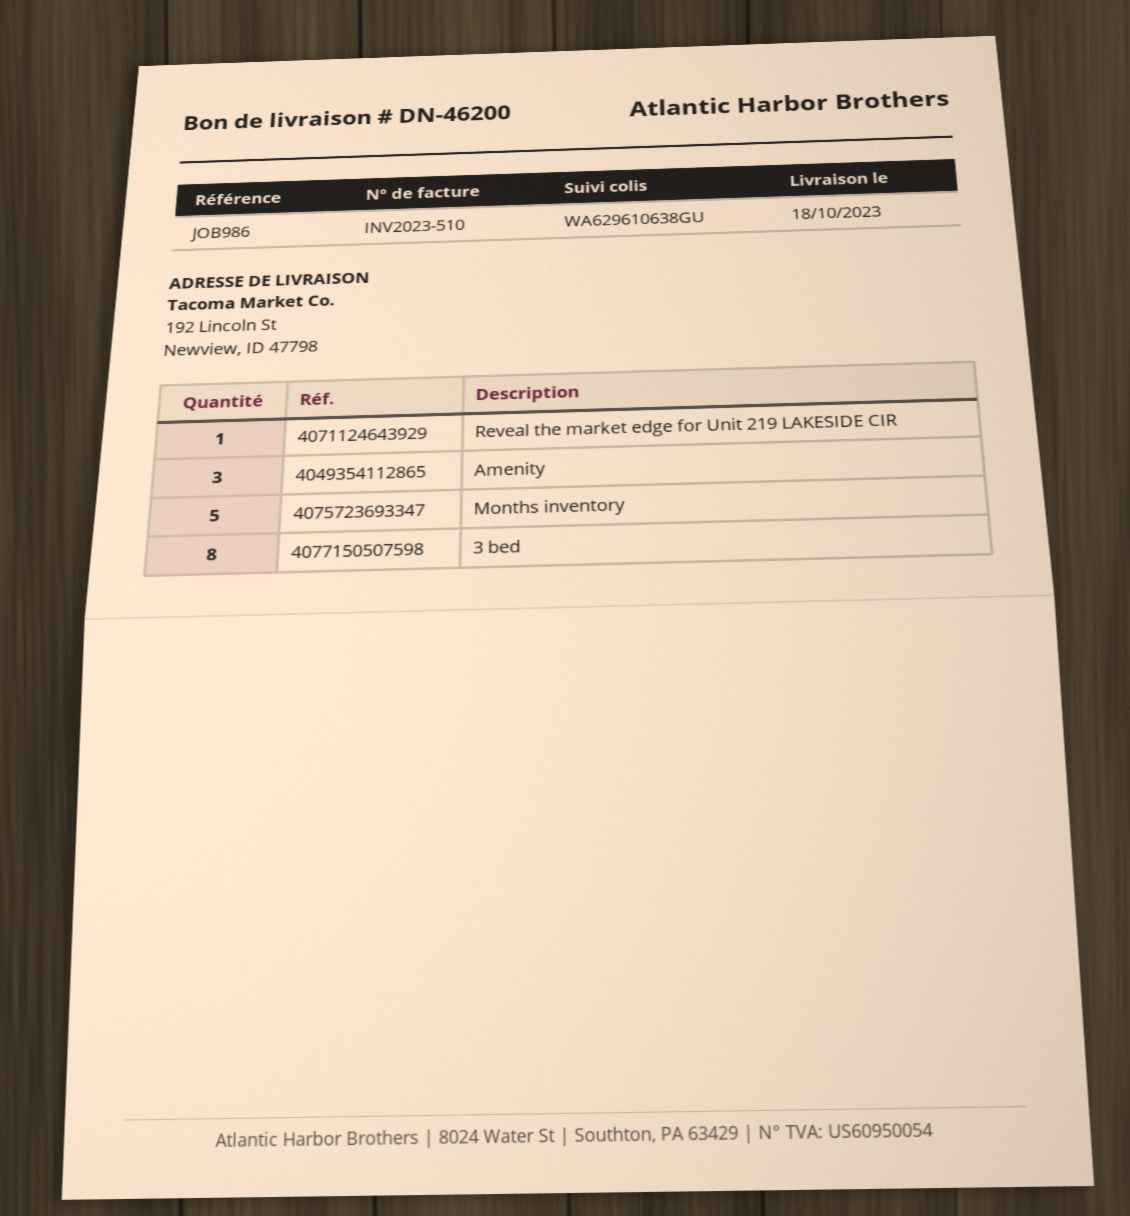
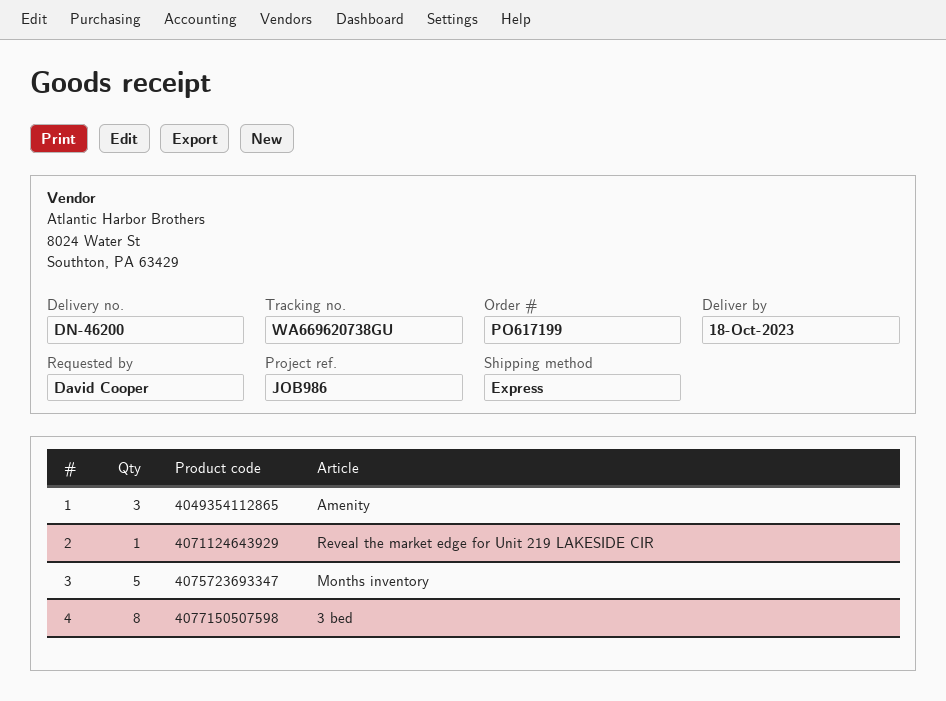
tracking number: WA629610638GU -> WA669620738GU

